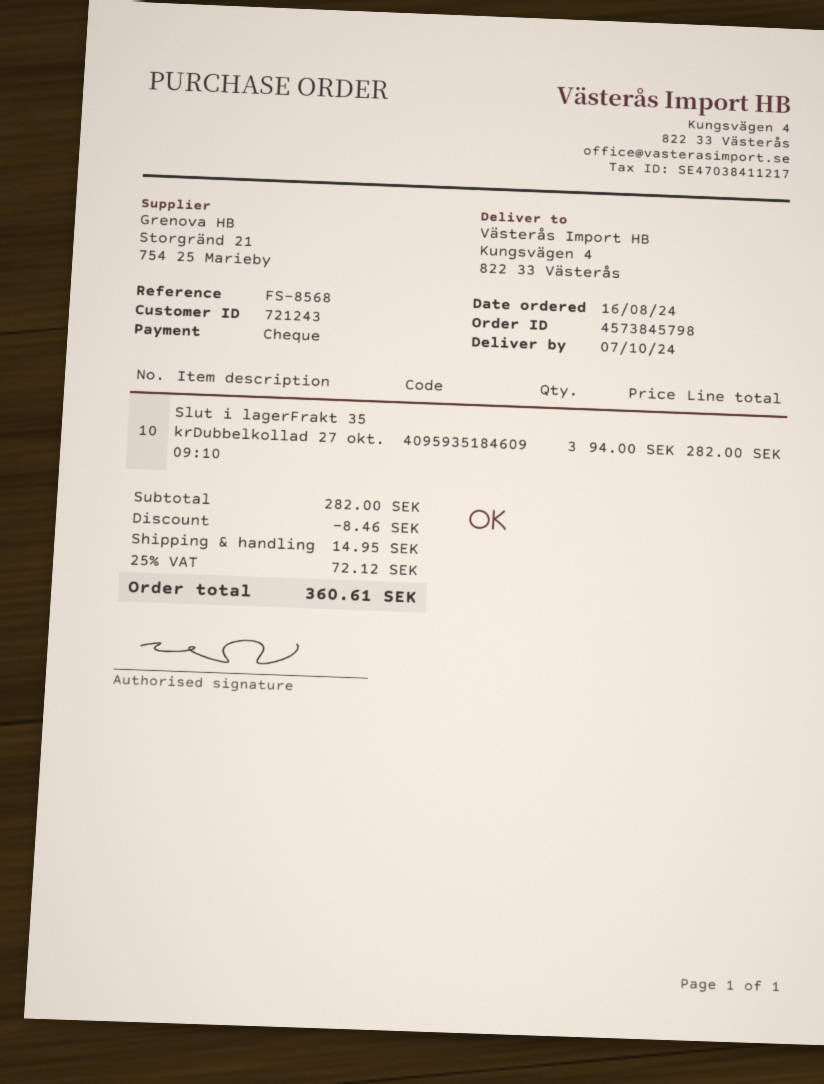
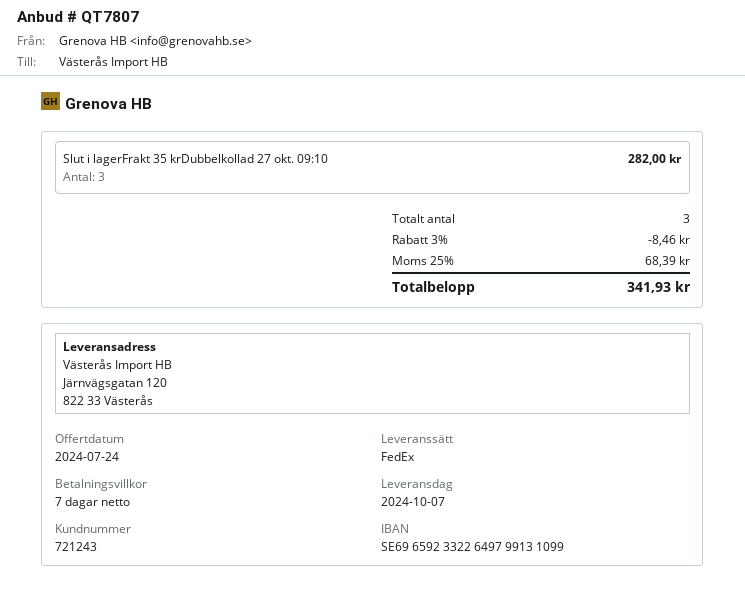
ship to: Kungsvägen 4, 822 33 Västerås -> Järnvägsgatan 120, 822 33 Västerås
shipping: 14.95 -> none
tax: 25% = 72.12 -> 25% = 68.39
total: 360.61 -> 341.93

